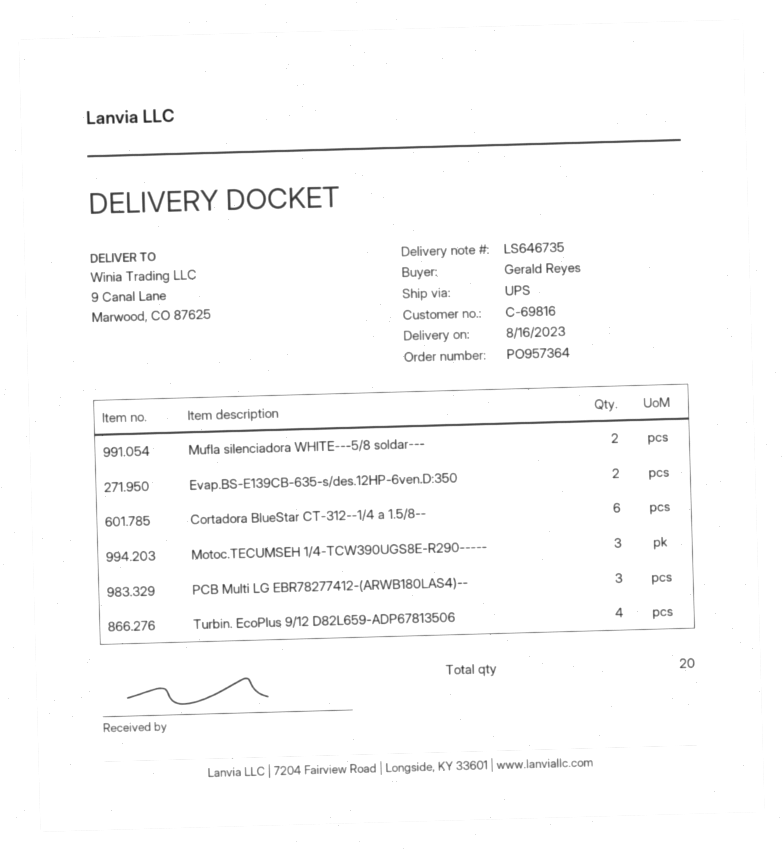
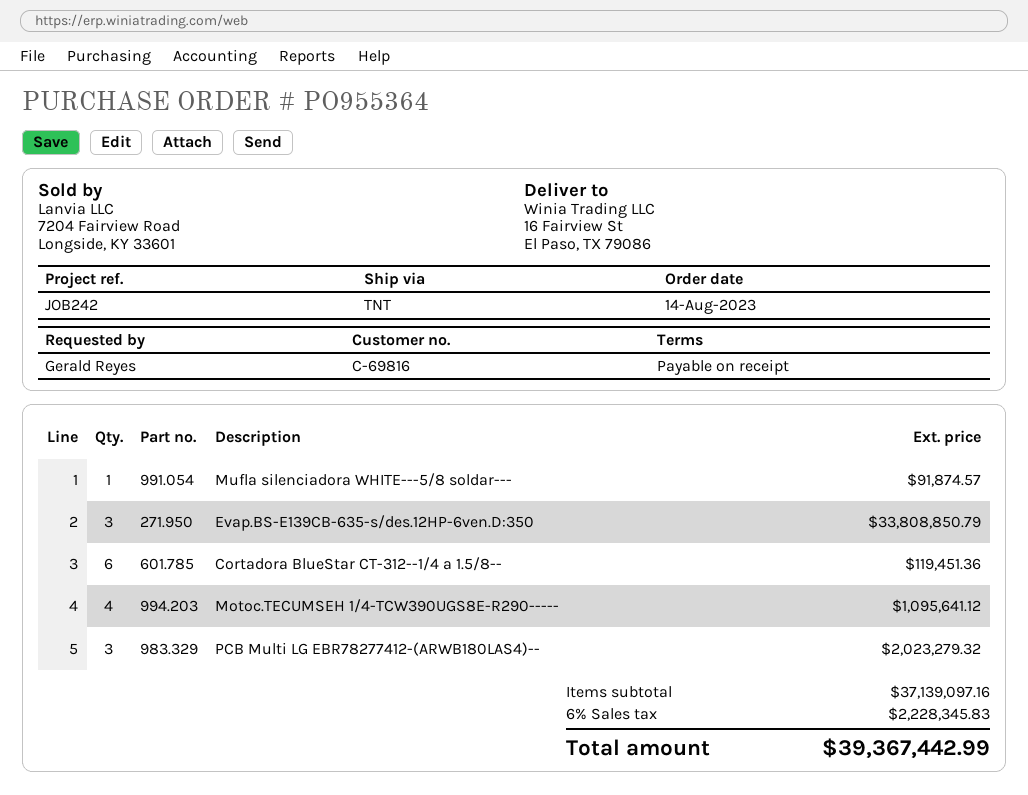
order number: PO957364 -> PO955364
shipping method: UPS -> TNT
ship to: 9 Canal Lane, Marwood, CO 87625 -> 16 Fairview St, El Paso, TX 79086
Mufla silenciadora WHITE---5/8 soldar---: 2 -> 1
Evap.BS-E139CB-635-s/des.12HP-6ven.D:350: 2 -> 3
Motoc.TECUMSEH 1/4-TCW390UGS8E-R290-----: 3 -> 4
Turbin. EcoPlus 9/12 D82L659-ADP67813506: 4 -> none

